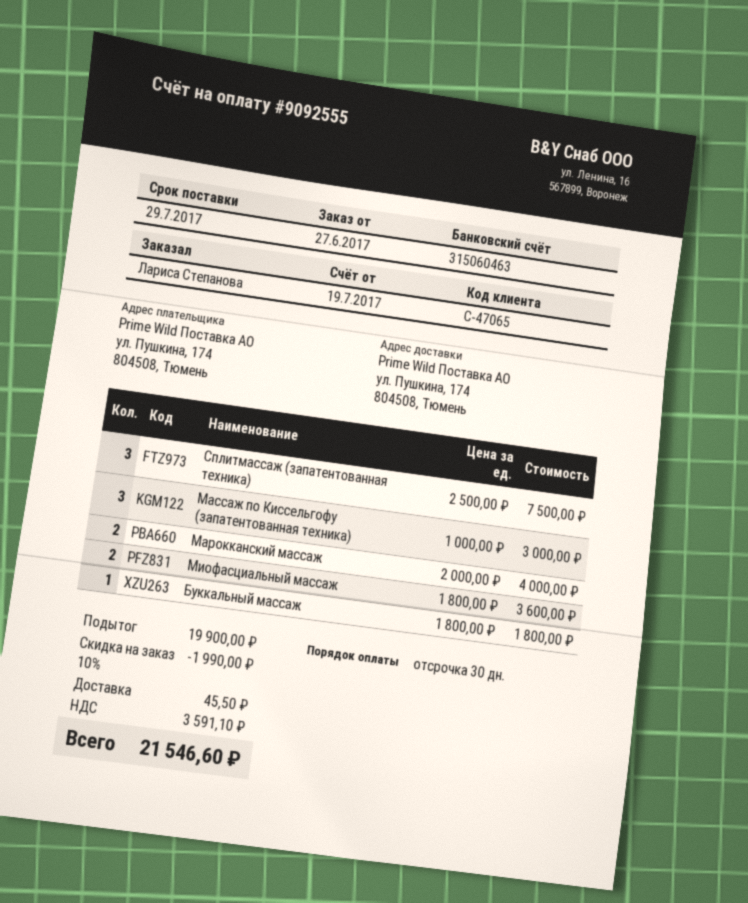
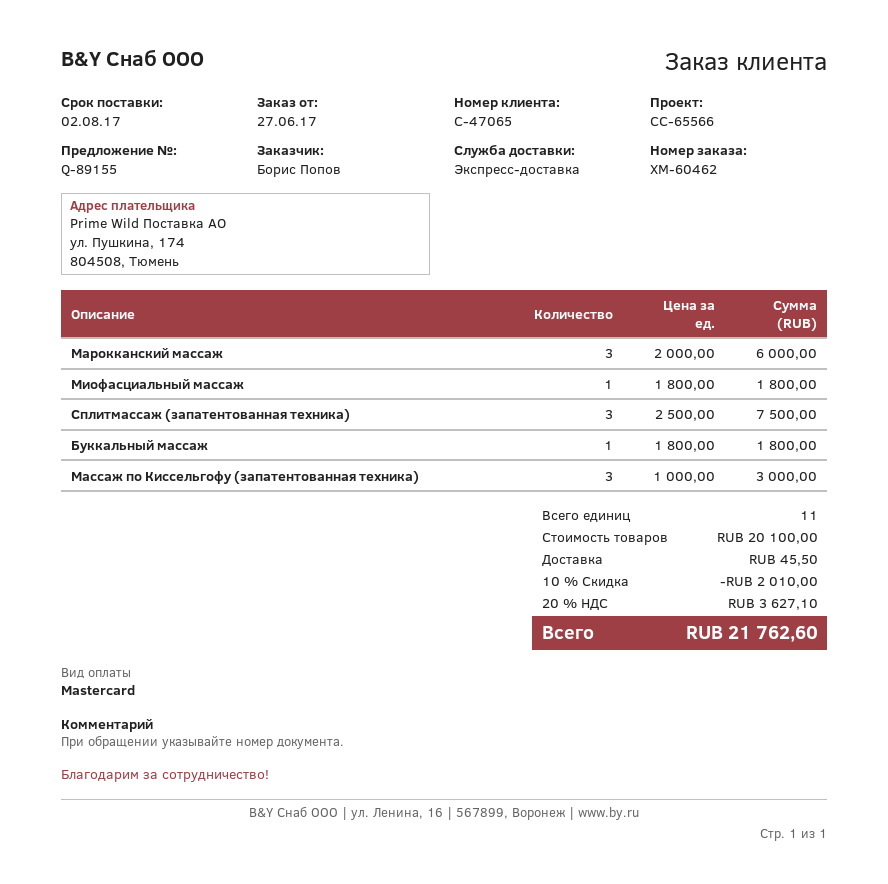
delivery date: 2017-07-29 -> 2017-08-02
ordered by: Лариса Степанова -> Борис Попов
Марокканский массаж: 2 x 2000.00 = 4000.00 -> 3 x 2000.00 = 6000.00
Миофасциальный массаж: 2 x 1800.00 = 3600.00 -> 1 x 1800.00 = 1800.00
subtotal: 19900.00 -> 20100.00
discount: 10% = 1990.00 -> 10% = 2010.00
tax: 3591.10 -> 3627.10
total: 21546.60 -> 21762.60

